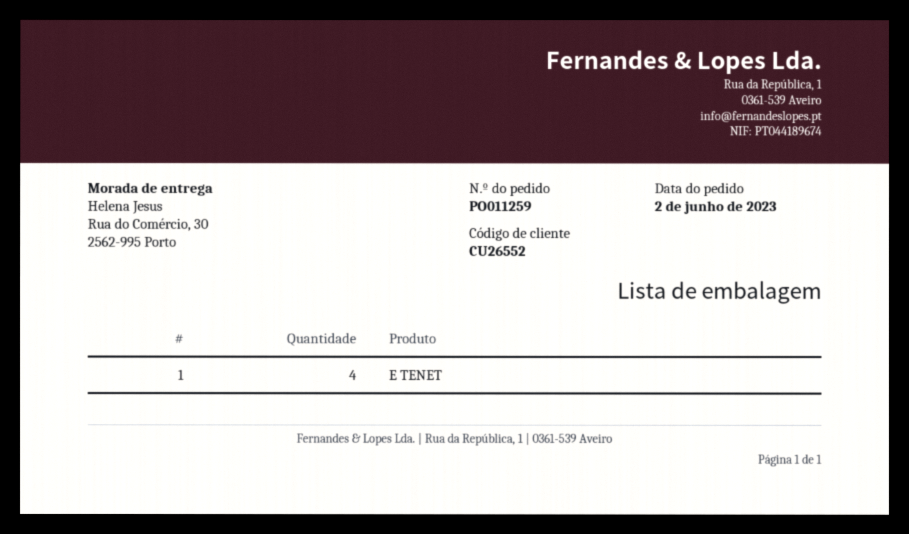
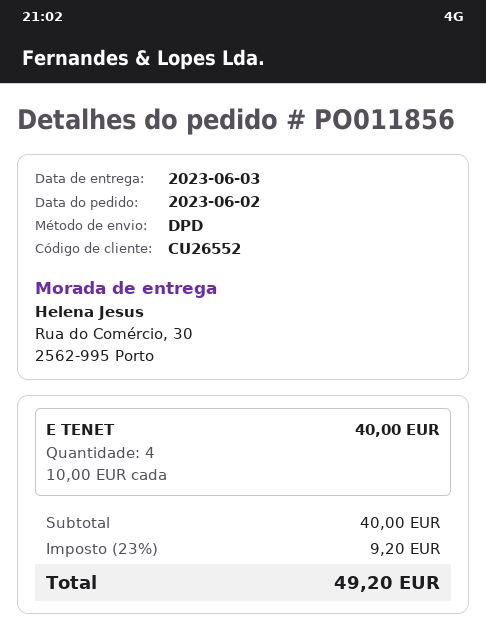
order number: PO011259 -> PO011856

